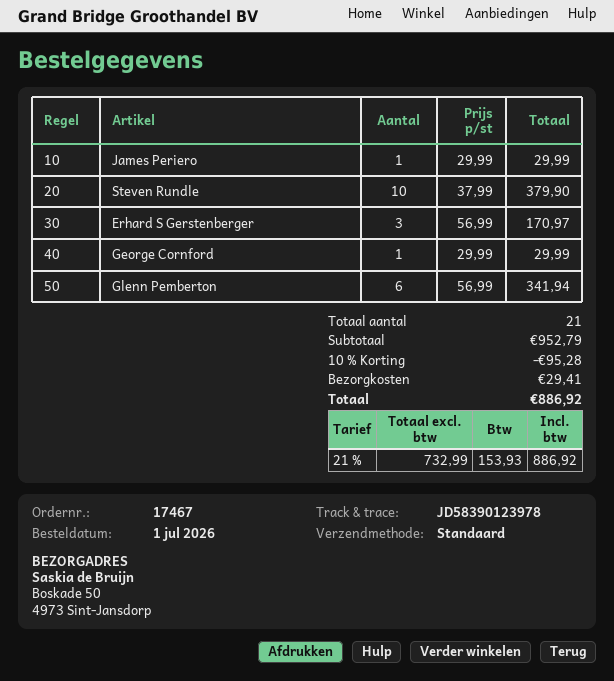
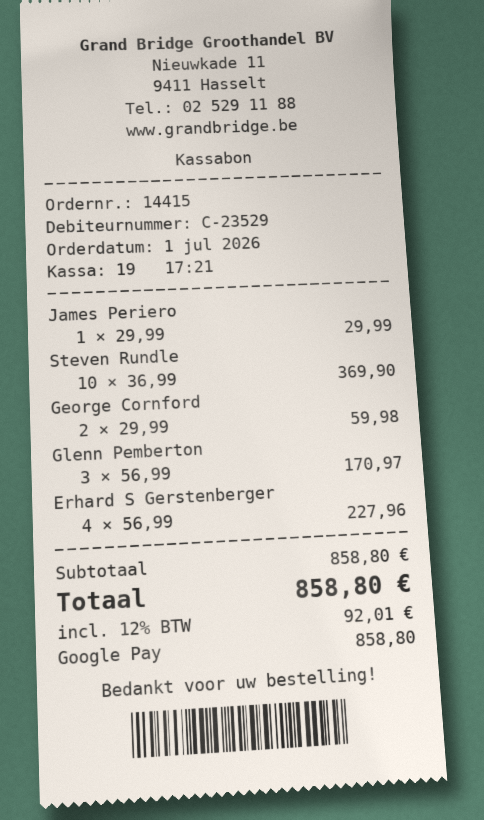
order number: 17467 -> 14415
Steven Rundle: 10 x 37.99 = 379.90 -> 10 x 36.99 = 369.90
Erhard S Gerstenberger: 3 x 56.99 = 170.97 -> 4 x 56.99 = 227.96
George Cornford: 1 x 29.99 = 29.99 -> 2 x 29.99 = 59.98
Glenn Pemberton: 6 x 56.99 = 341.94 -> 3 x 56.99 = 170.97
subtotal: 952.79 -> 858.80
discount: 10% = 95.28 -> none
shipping: 29.41 -> none
tax: 21% = 153.93 -> 12% = 92.01
total: 886.92 -> 858.80

